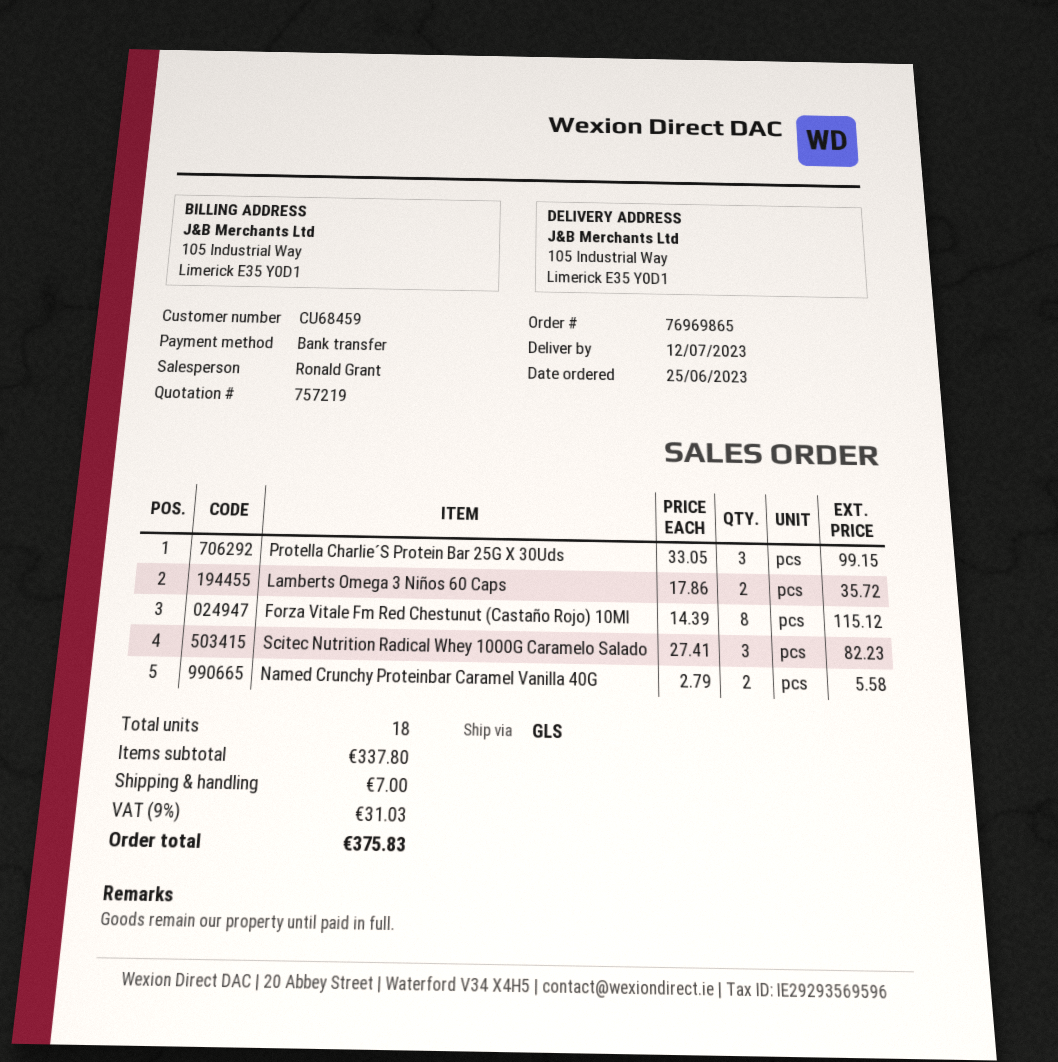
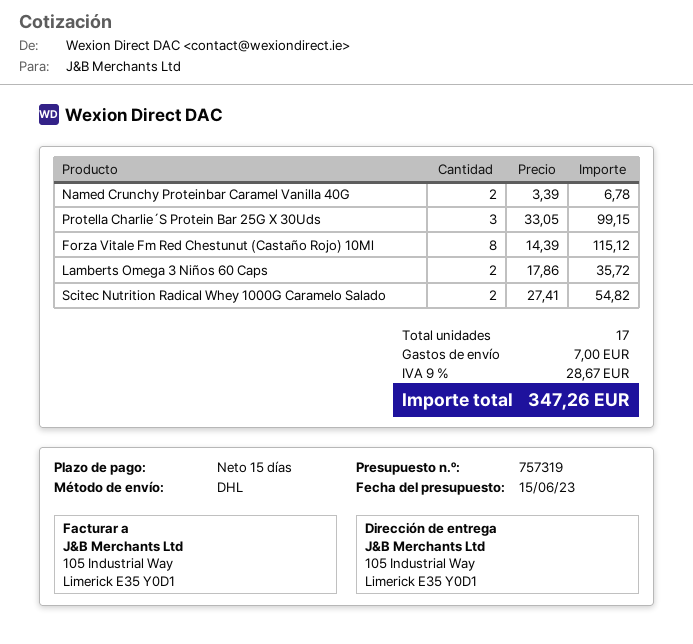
quote number: 757219 -> 757319
shipping method: GLS -> DHL
Scitec Nutrition Radical Whey 1000G Caramelo Salado: 3 x 27.41 = 82.23 -> 2 x 27.41 = 54.82
Named Crunchy Proteinbar Caramel Vanilla 40G: 2 x 2.79 = 5.58 -> 2 x 3.39 = 6.78
total quantity: 18 -> 17
tax: 9% = 31.03 -> 9% = 28.67
total: 375.83 -> 347.26

